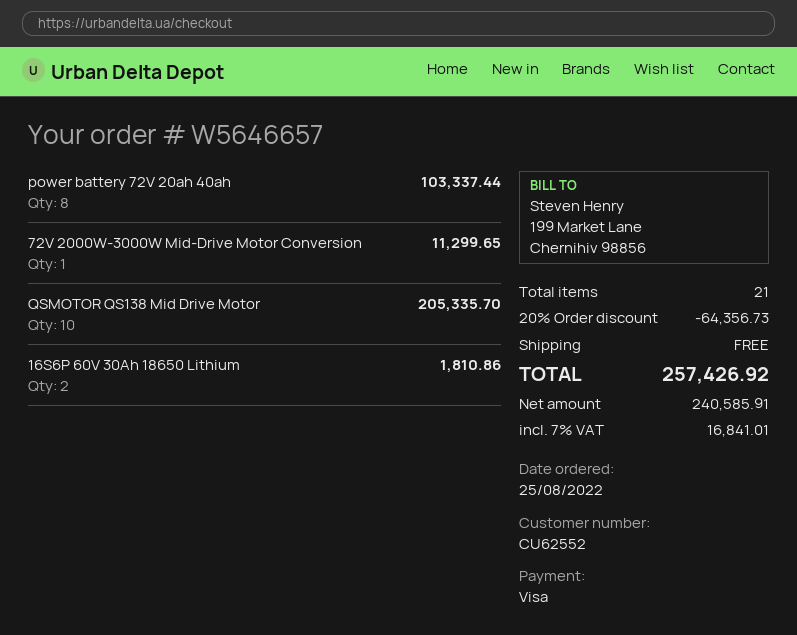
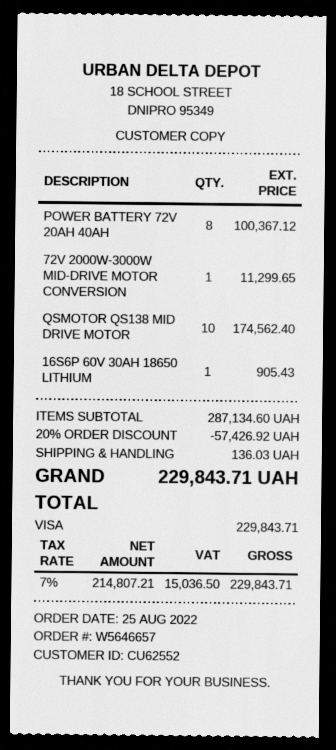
power battery 72V 20ah 40ah: 8 for 103337.44 -> 8 for 100367.12
QSMOTOR QS138 Mid Drive Motor: 10 for 205335.70 -> 10 for 174562.40
16S6P 60V 30Ah 18650 Lithium: 2 for 1810.86 -> 1 for 905.43
discount: 20% = 64356.73 -> 20% = 57426.92
shipping: 0.00 -> 136.03
net: 240585.91 -> 214807.21
tax: 7% = 16841.01 -> 7% = 15036.50
total: 257426.92 -> 229843.71

